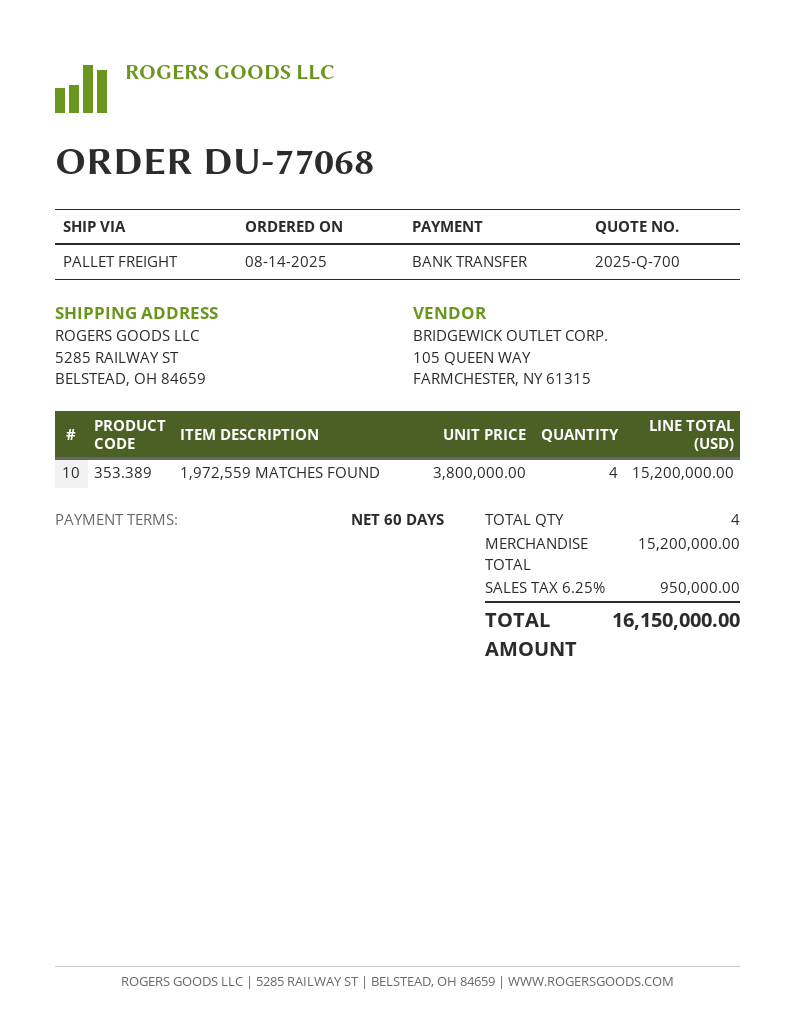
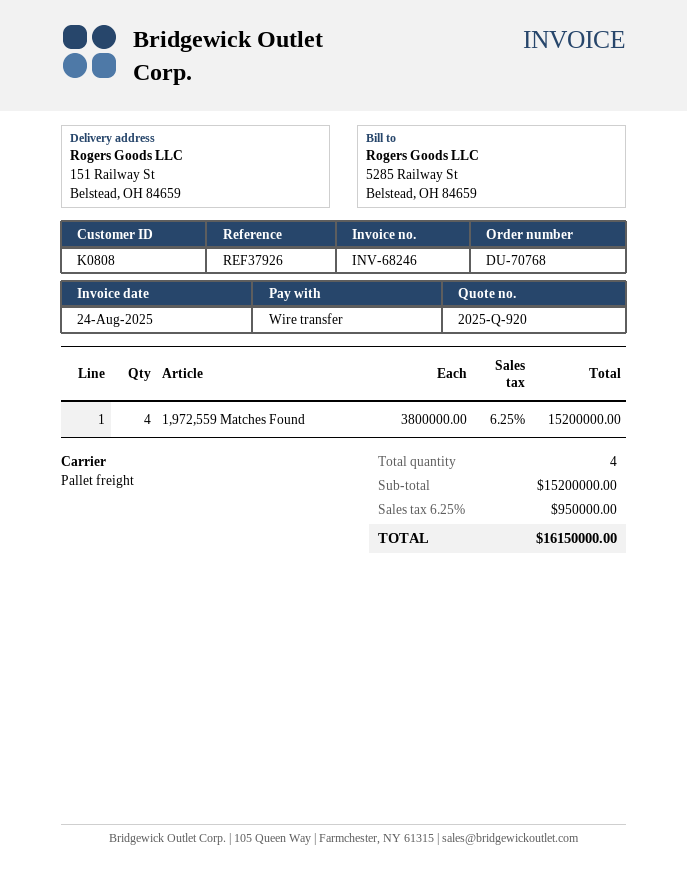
quote number: 2025-Q-700 -> 2025-Q-920
order number: DU-77068 -> DU-70768
ship to: 5285 RAILWAY ST, BELSTEAD, OH 84659 -> 151 Railway St, Belstead, OH 84659

